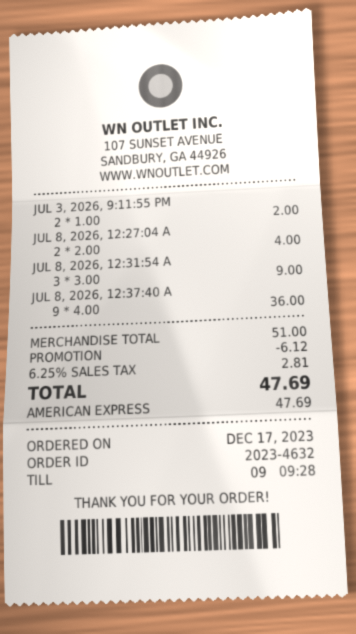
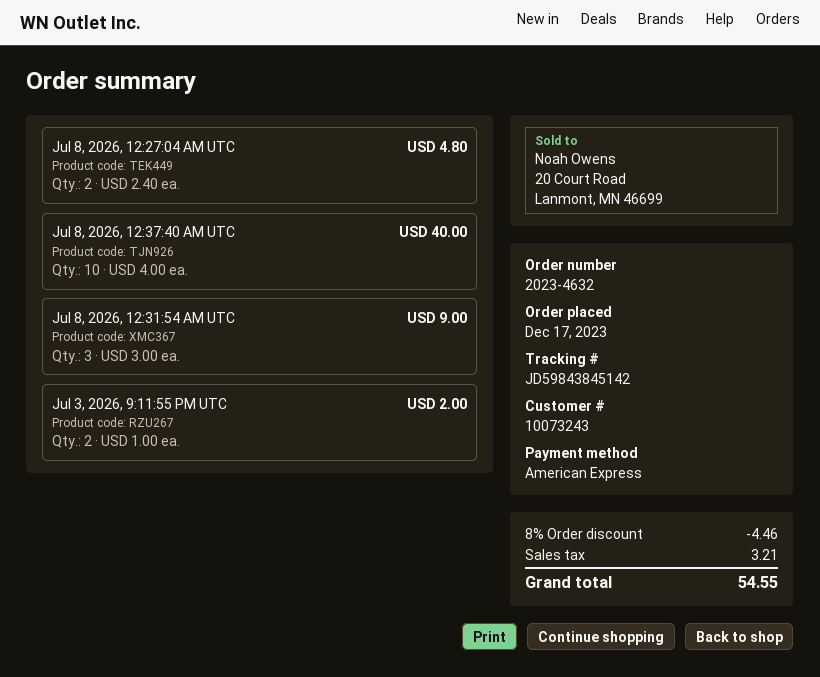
JUL 8, 2026, 12:27:04 A: 2 x 2.00 = 4.00 -> 2 x 2.40 = 4.80
JUL 8, 2026, 12:37:40 A: 9 x 4.00 = 36.00 -> 10 x 4.00 = 40.00
discount: 6.12 -> 4.46
tax: 2.81 -> 3.21
total: 47.69 -> 54.55

